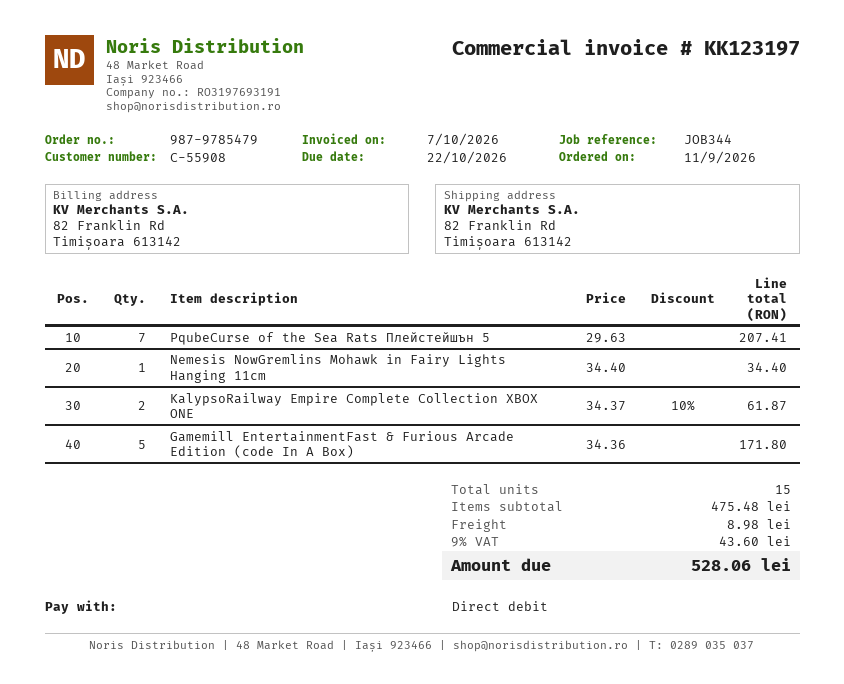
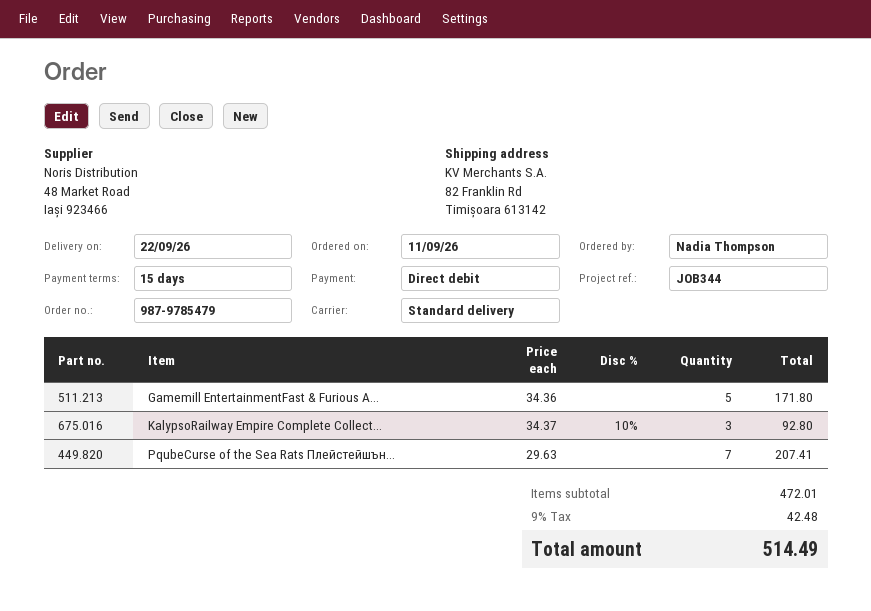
Nemesis NowGremlins Mohawk in Fairy Lights Hanging 11cm: 1 x 34.40 = 34.40 -> none
KalypsoRailway Empire Complete Collection XBOX ONE: 2 x 34.37 - 10% = 61.87 -> 3 x 34.37 - 10% = 92.80
subtotal: 475.48 -> 472.01
shipping: 8.98 -> none
tax: 9% = 43.60 -> 9% = 42.48
total: 528.06 -> 514.49

